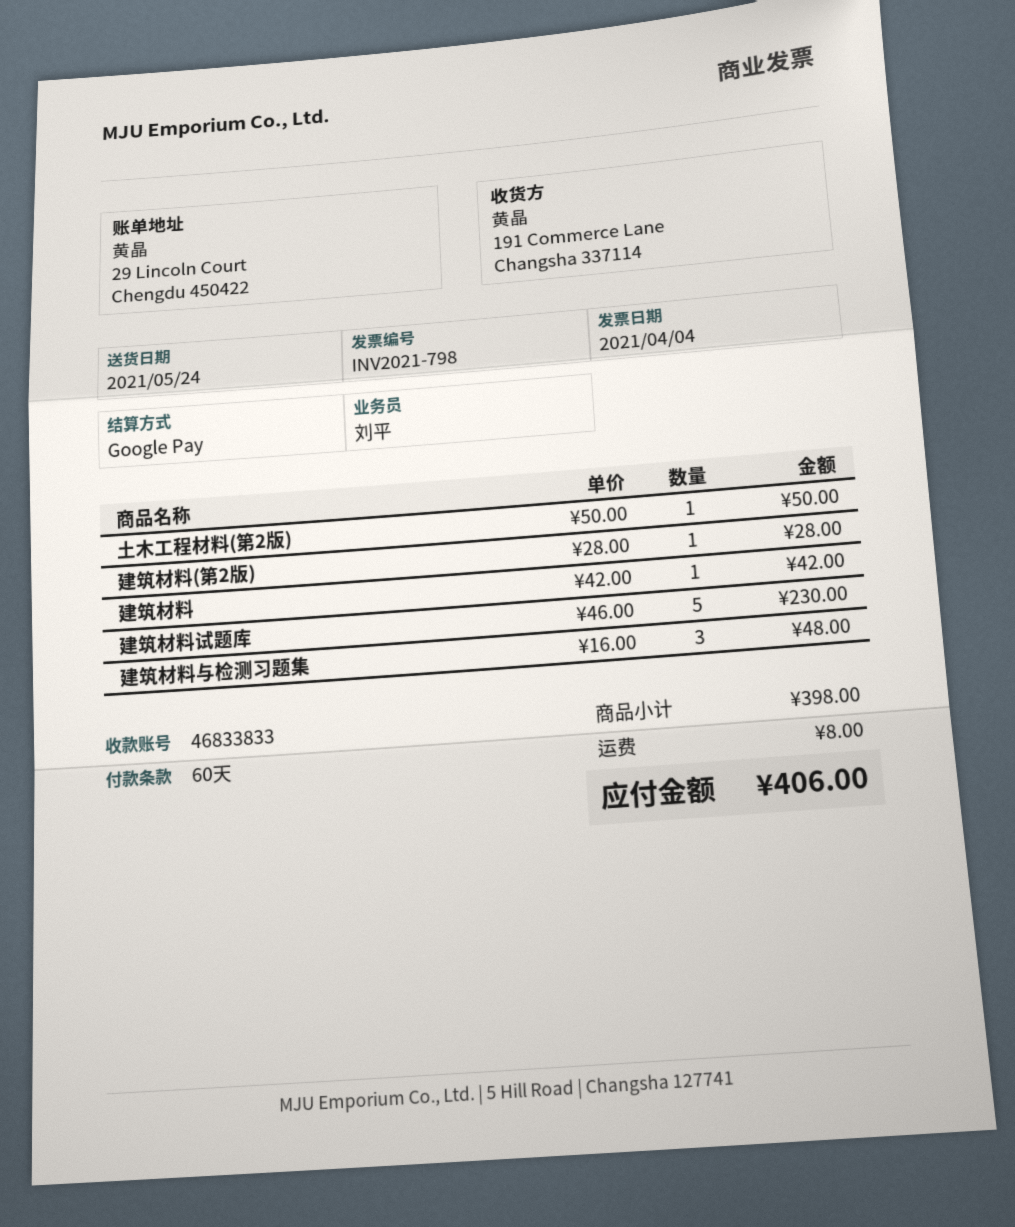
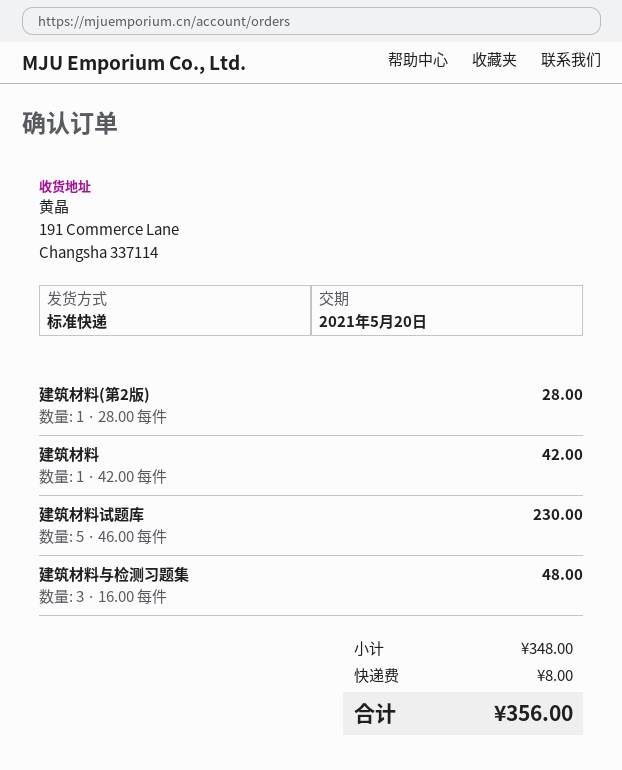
delivery date: 2021-05-24 -> 2021-05-20
土木工程材料(第2版): 1 x 50.00 = 50.00 -> none
subtotal: 398.00 -> 348.00
total: 406.00 -> 356.00

